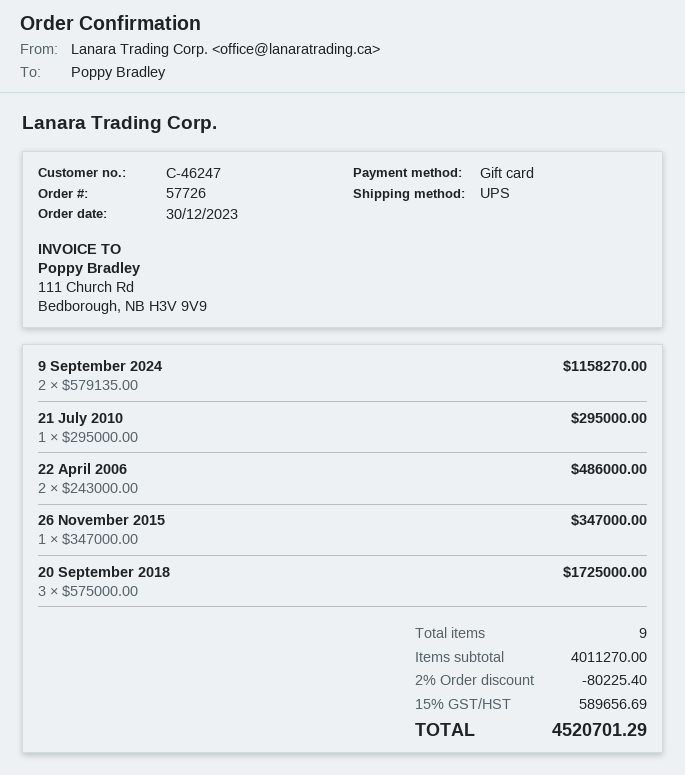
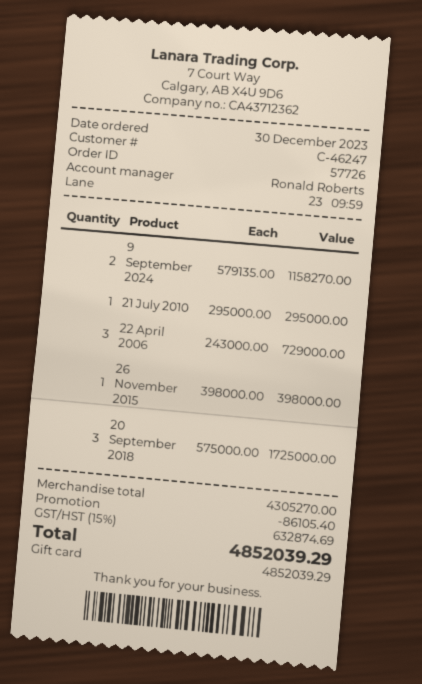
22 April 2006: 2 x 243000.00 = 486000.00 -> 3 x 243000.00 = 729000.00
26 November 2015: 1 x 347000.00 = 347000.00 -> 1 x 398000.00 = 398000.00
subtotal: 4011270.00 -> 4305270.00
discount: 80225.40 -> 86105.40
tax: 15% = 589656.69 -> 15% = 632874.69
total: 4520701.29 -> 4852039.29

